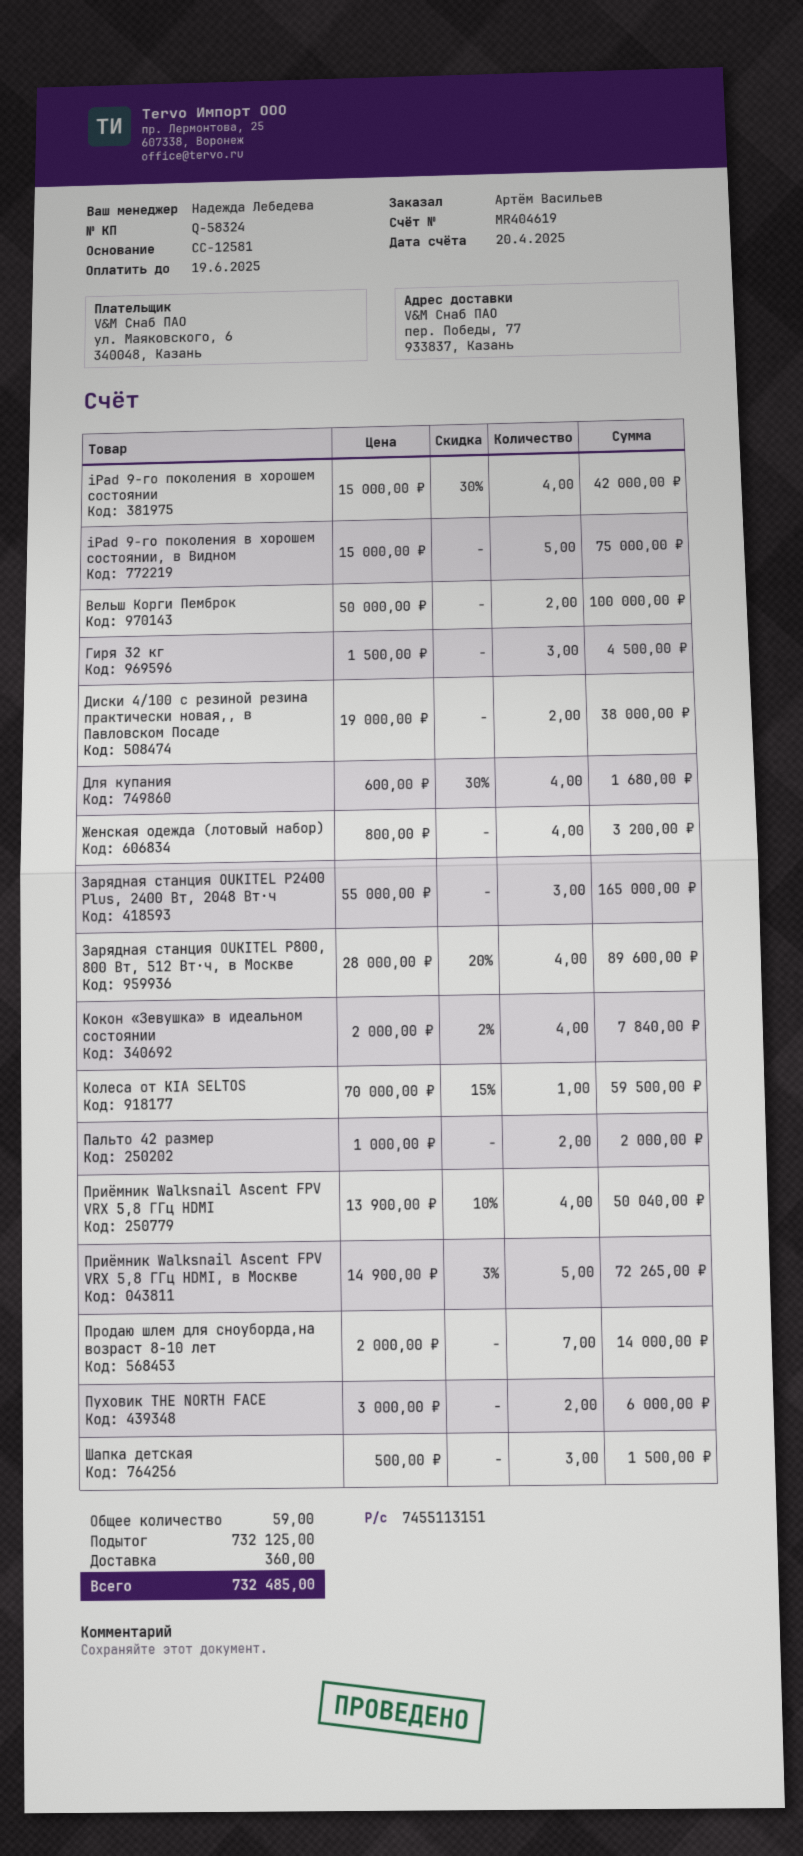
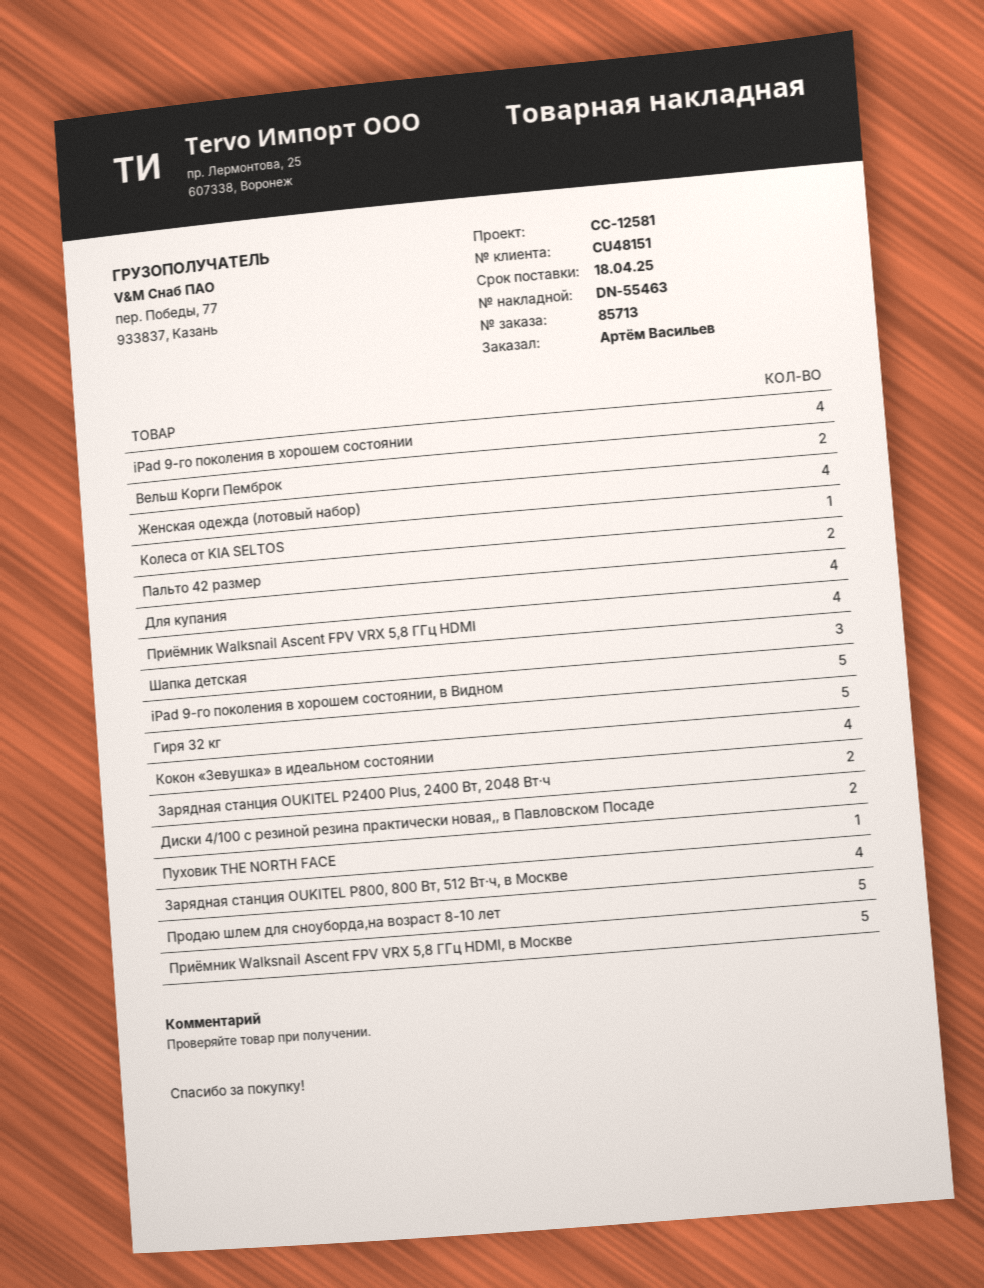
Гиря 32 кг: 3 -> 5
Зарядная станция OUKITEL P2400 Plus, 2400 Вт, 2048 Вт·ч: 3 -> 2
Продаю шлем для сноуборда,на возраст 8-10 лет: 7 -> 5
Пуховик THE NORTH FACE: 2 -> 1

